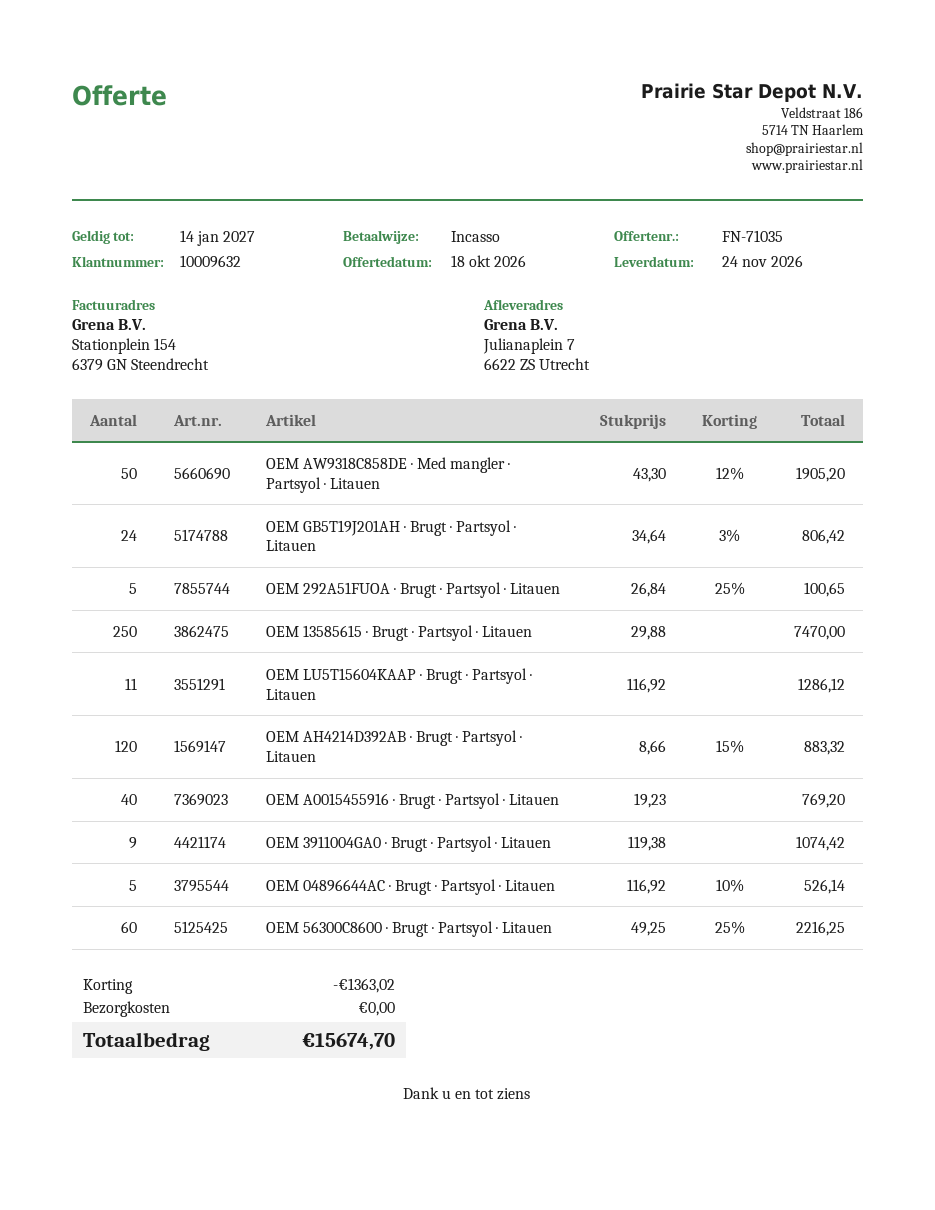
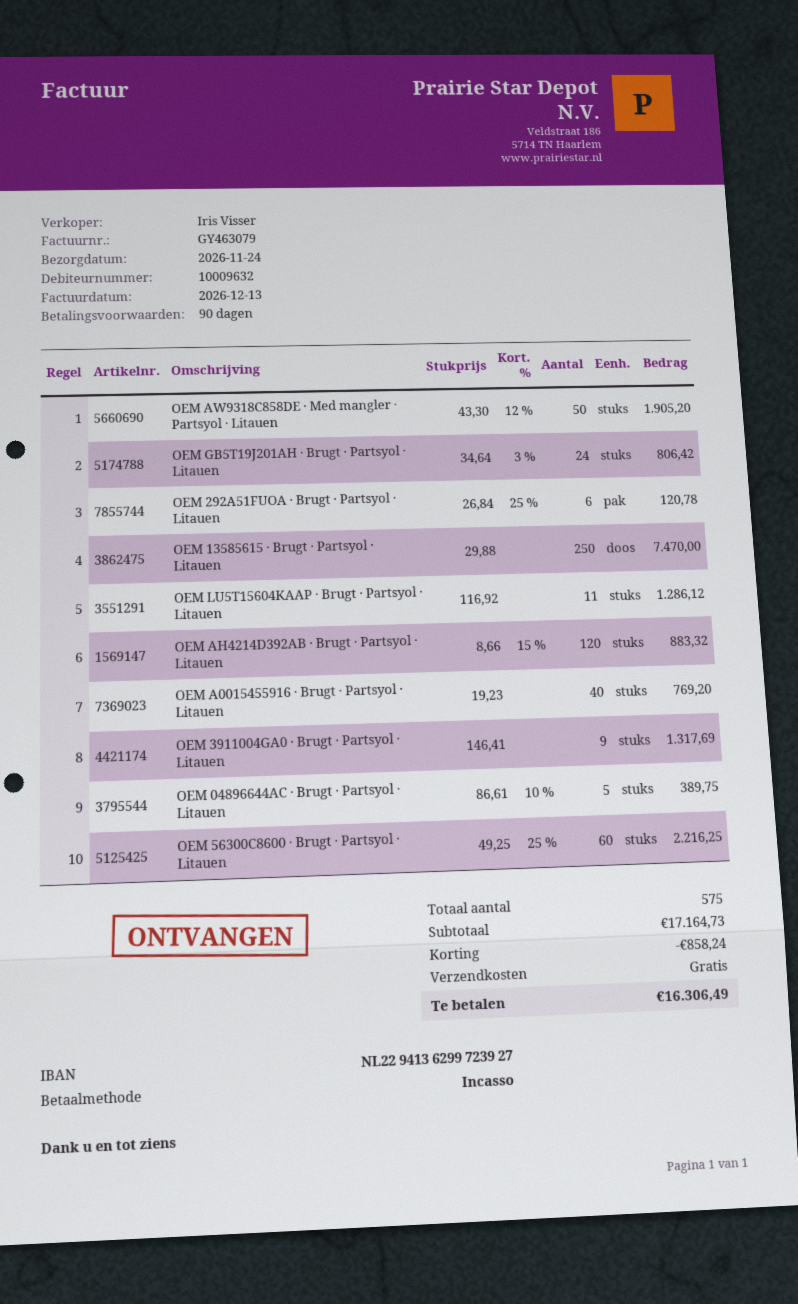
OEM 292A51FUOA · Brugt · Partsyol · Litauen: 5 x 26.84 - 25% = 100.65 -> 6 x 26.84 - 25% = 120.78
OEM 3911004GA0 · Brugt · Partsyol · Litauen: 9 x 119.38 = 1074.42 -> 9 x 146.41 = 1317.69
OEM 04896644AC · Brugt · Partsyol · Litauen: 5 x 116.92 - 10% = 526.14 -> 5 x 86.61 - 10% = 389.75
discount: 1363.02 -> 858.24
total: 15674.70 -> 16306.49

